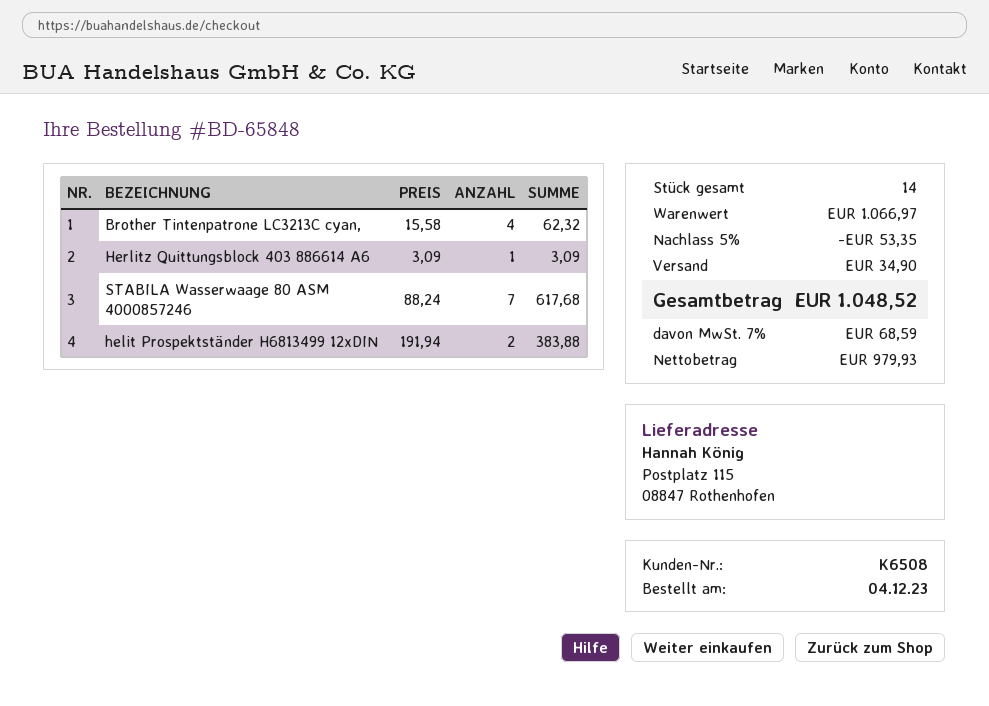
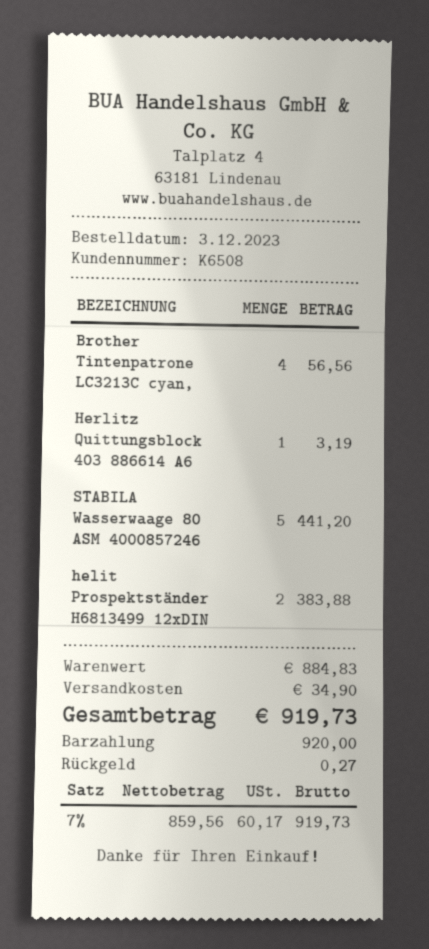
order date: 2023-12-04 -> 2023-12-03
Brother Tintenpatrone LC3213C cyan,: 4 for 62.32 -> 4 for 56.56
Herlitz Quittungsblock 403 886614 A6: 1 for 3.09 -> 1 for 3.19
STABILA Wasserwaage 80 ASM 4000857246: 7 for 617.68 -> 5 for 441.20
subtotal: 1066.97 -> 884.83
discount: 5% = 53.35 -> none
net: 979.93 -> 859.56
tax: 7% = 68.59 -> 7% = 60.17
total: 1048.52 -> 919.73

